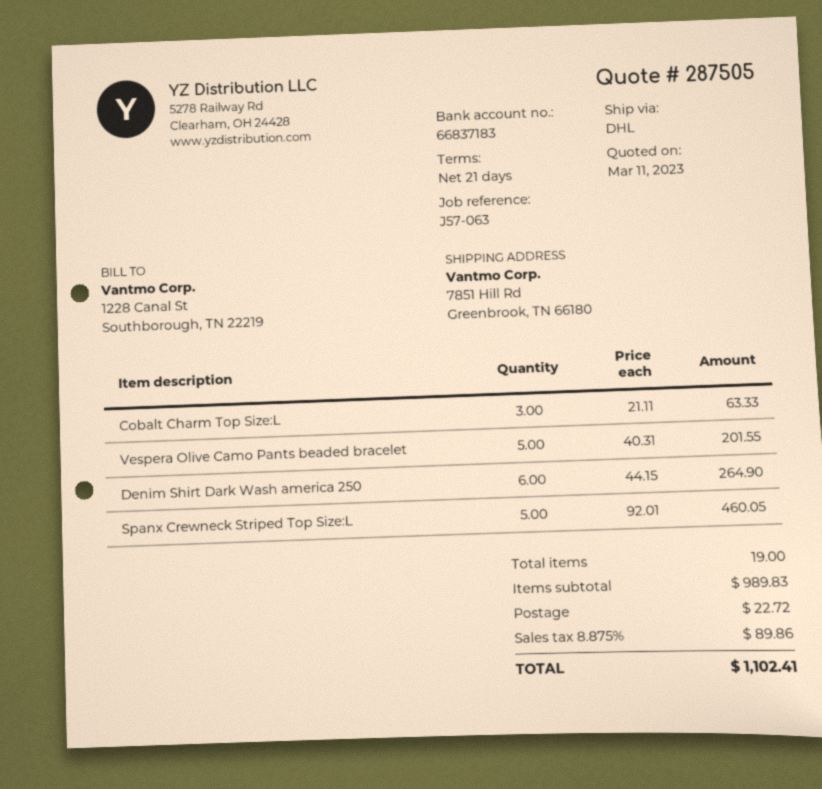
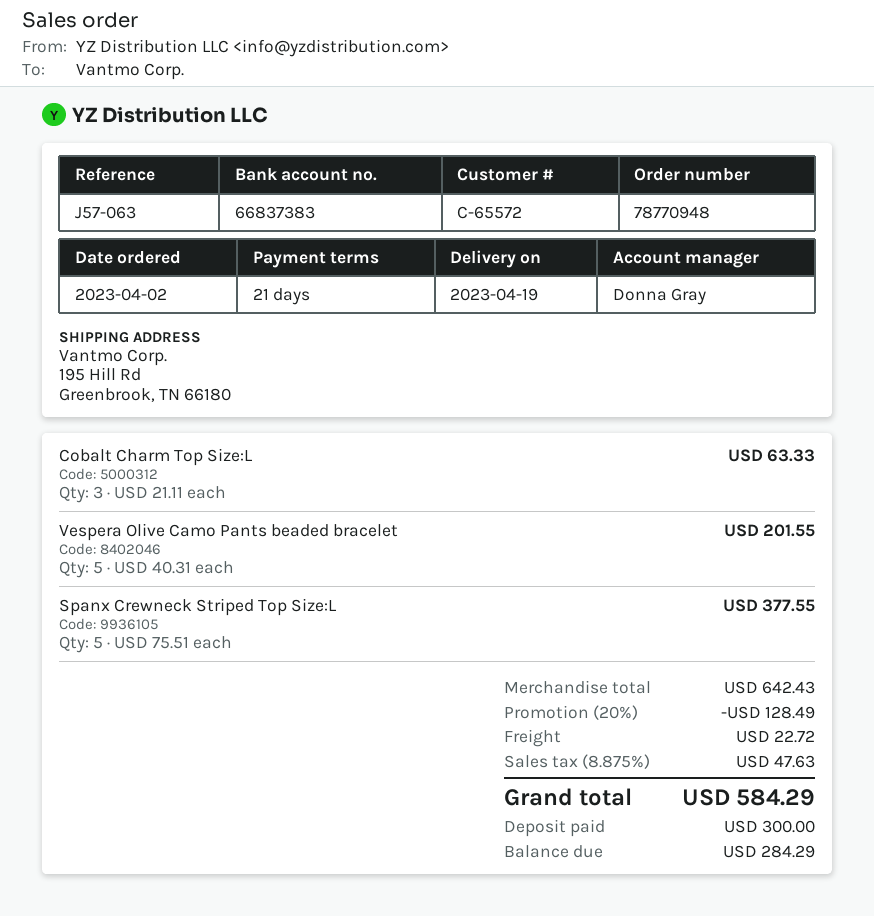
bank account: 66837183 -> 66837383
ship to: 7851 Hill Rd, Greenbrook, TN 66180 -> 195 Hill Rd, Greenbrook, TN 66180
Denim Shirt Dark Wash america 250: 6 x 44.15 = 264.90 -> none
Spanx Crewneck Striped Top Size:L: 5 x 92.01 = 460.05 -> 5 x 75.51 = 377.55
subtotal: 989.83 -> 642.43
discount: none -> 20% = 128.49
tax: 8.875% = 89.86 -> 8.875% = 47.63
total: 1102.41 -> 584.29

